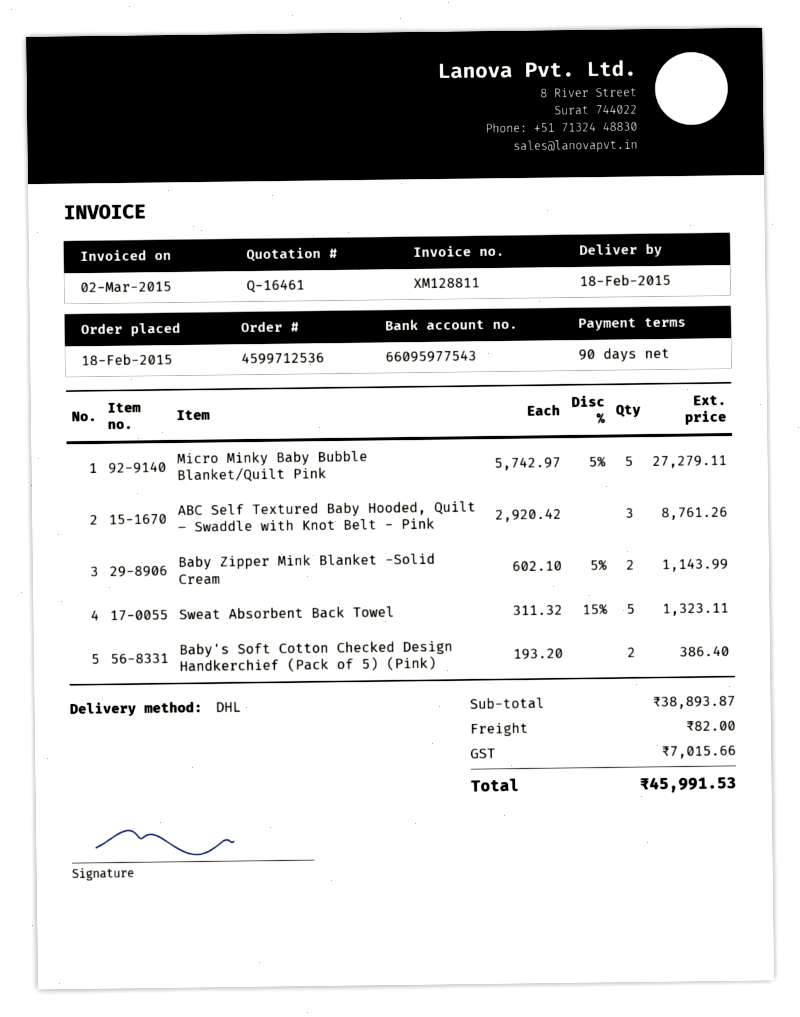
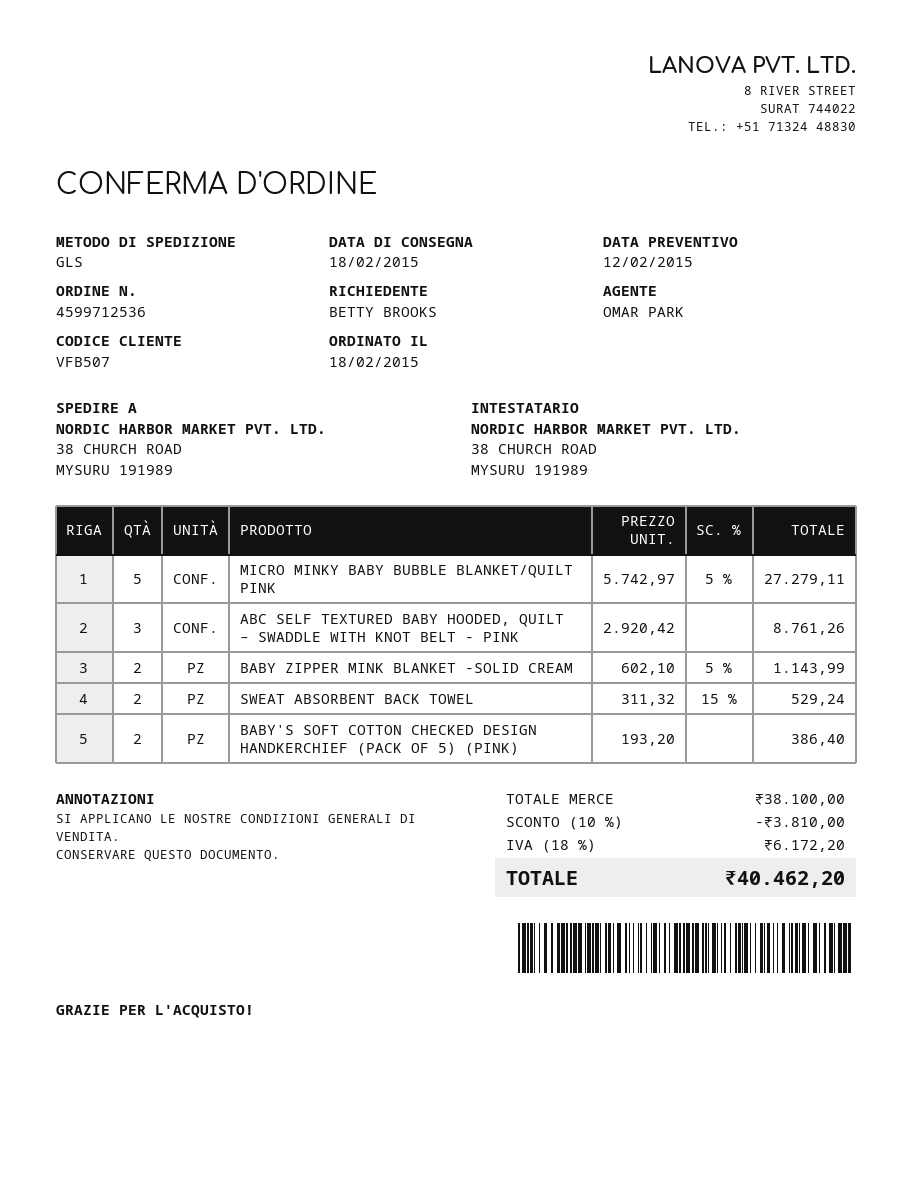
shipping method: DHL -> GLS
Sweat Absorbent Back Towel: 5 x 311.32 - 15% = 1323.11 -> 2 x 311.32 - 15% = 529.24
subtotal: 38893.87 -> 38100.00
discount: none -> 10% = 3810.00
shipping: 82.00 -> none
tax: 7015.66 -> 6172.20
total: 45991.53 -> 40462.20

